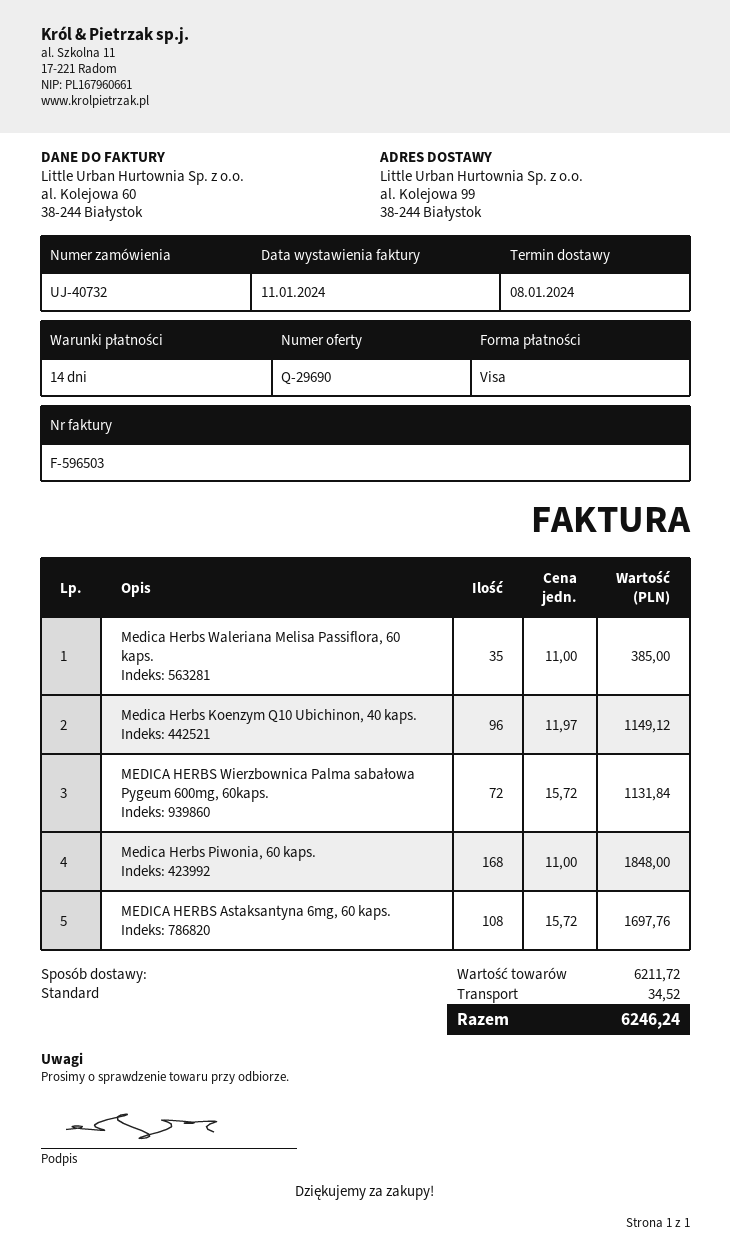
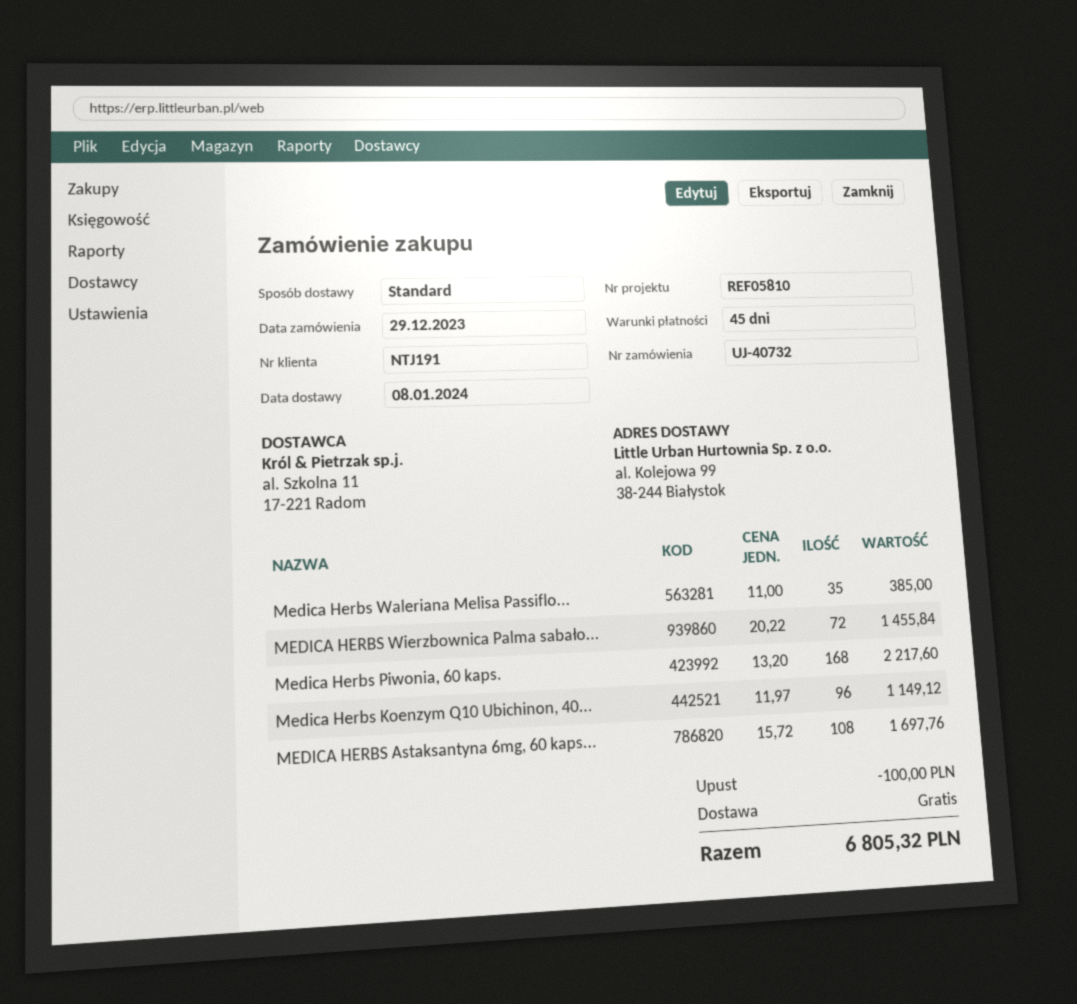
payment terms: 14 days -> 45 days
MEDICA HERBS Wierzbownica Palma sabałowa Pygeum 600mg, 60kaps.: 72 x 15.72 = 1131.84 -> 72 x 20.22 = 1455.84
Medica Herbs Piwonia, 60 kaps.: 168 x 11.00 = 1848.00 -> 168 x 13.20 = 2217.60
discount: none -> 100.00
shipping: 34.52 -> 0.00
total: 6246.24 -> 6805.32

